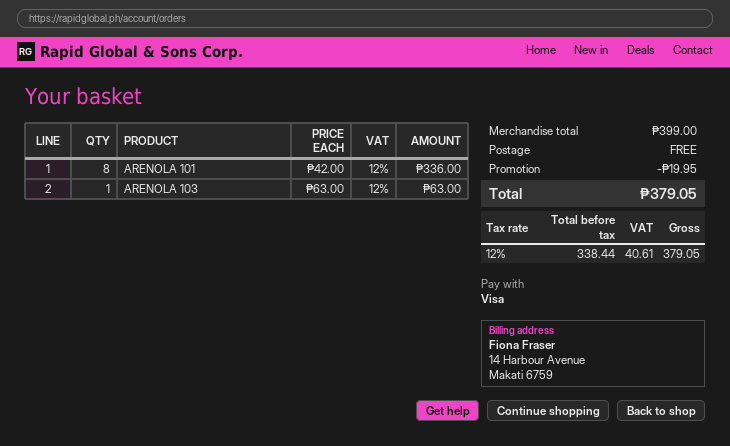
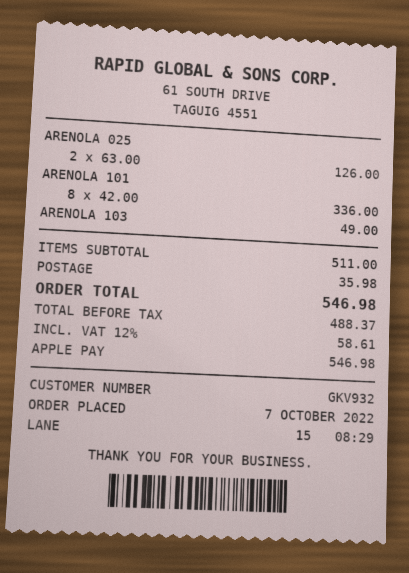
payment method: Visa -> Apple Pay
ARENOLA 103: 1 x 63.00 = 63.00 -> 1 x 49.00 = 49.00
ARENOLA 025: none -> 2 x 63.00 = 126.00
subtotal: 399.00 -> 511.00
discount: 19.95 -> none
shipping: 0.00 -> 35.98
net: 338.44 -> 488.37
tax: 12% = 40.61 -> 12% = 58.61
total: 379.05 -> 546.98

